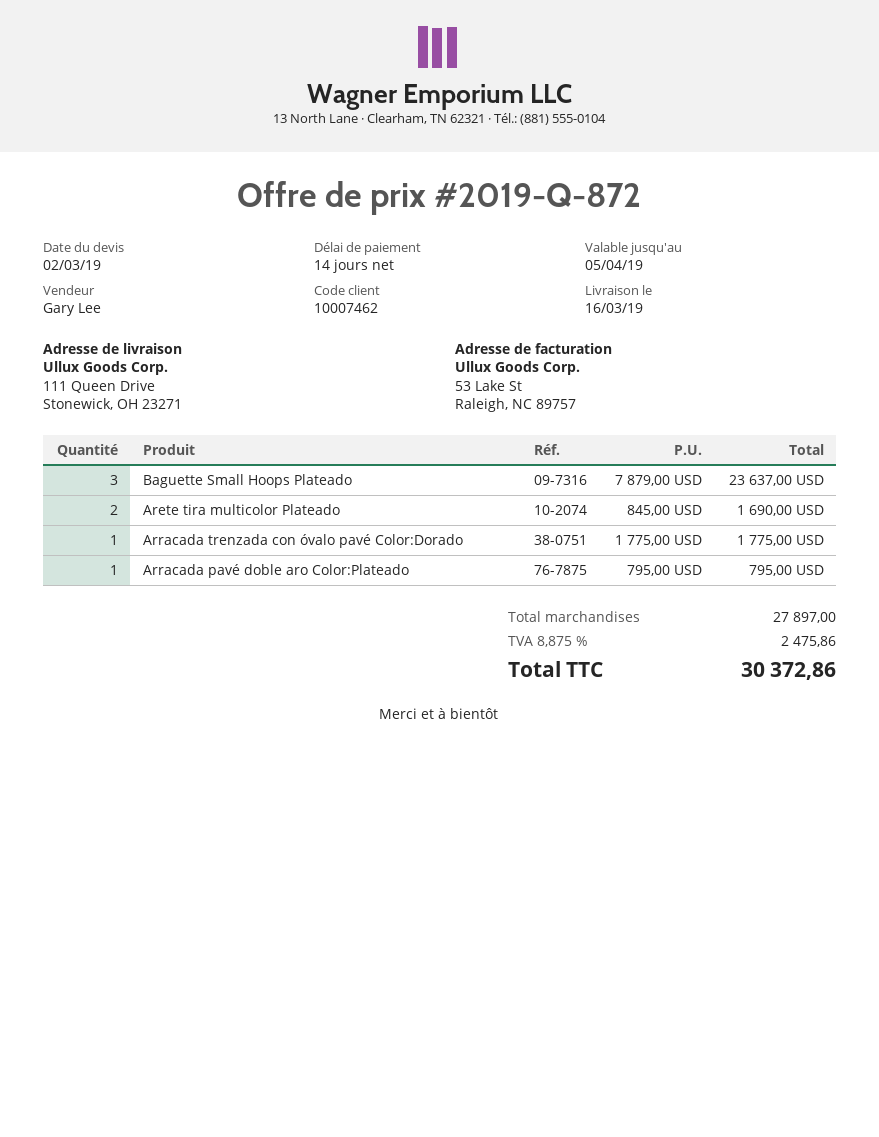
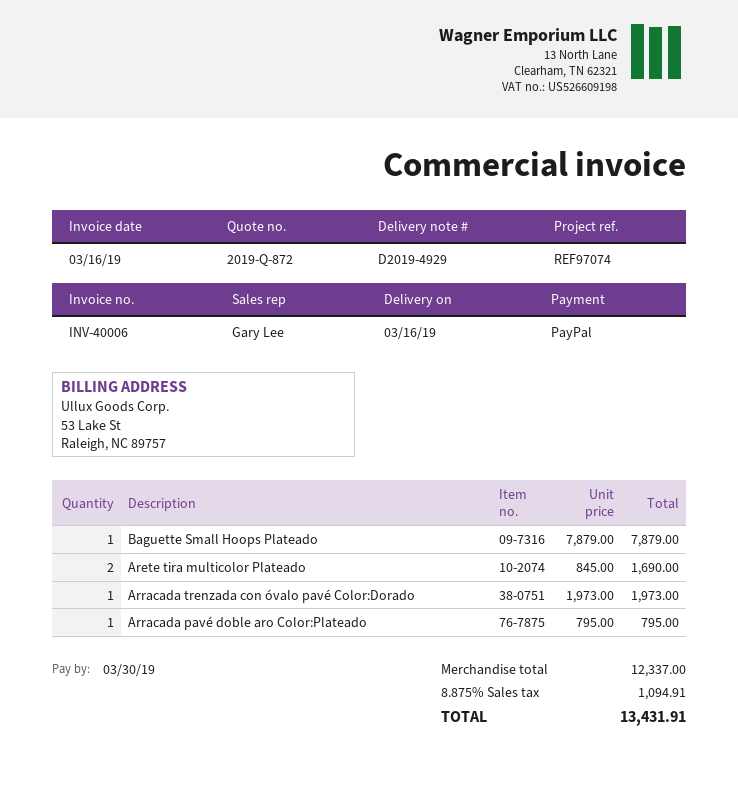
Baguette Small Hoops Plateado: 3 x 7879.00 = 23637.00 -> 1 x 7879.00 = 7879.00
Arracada trenzada con óvalo pavé Color:Dorado: 1 x 1775.00 = 1775.00 -> 1 x 1973.00 = 1973.00
subtotal: 27897.00 -> 12337.00
tax: 8.875% = 2475.86 -> 8.875% = 1094.91
total: 30372.86 -> 13431.91

